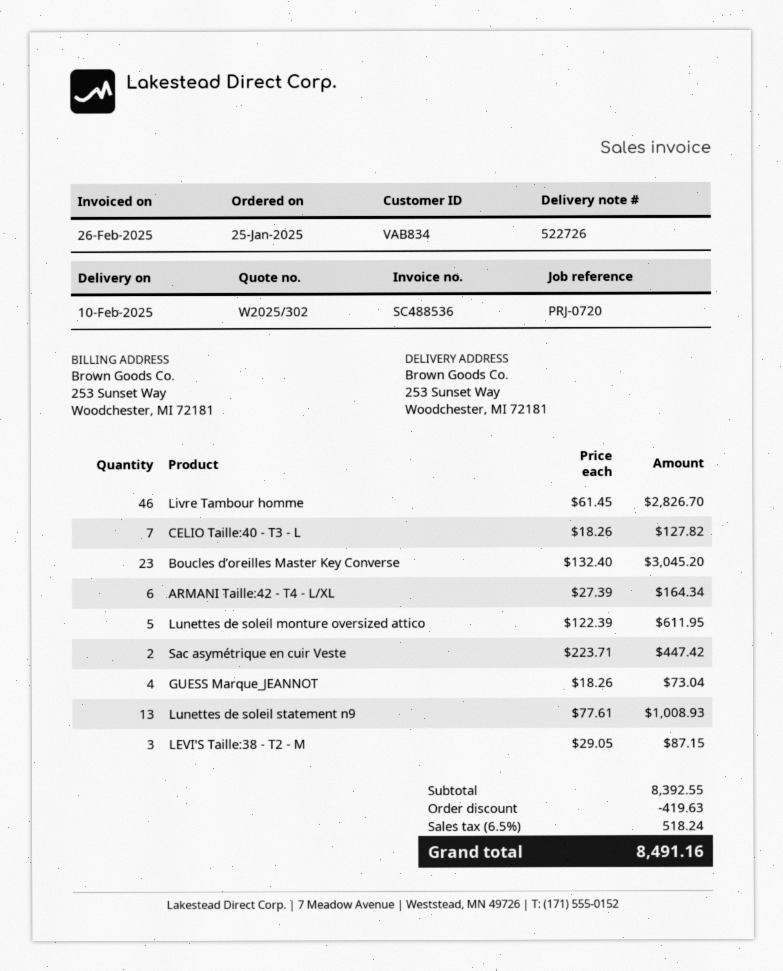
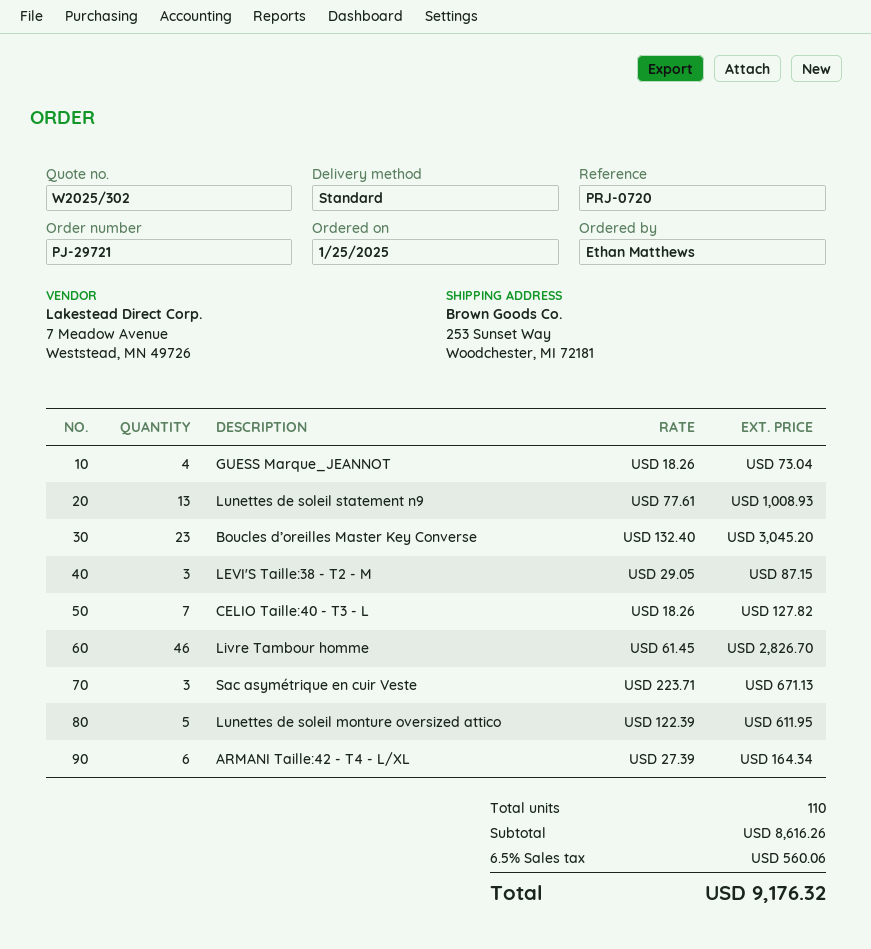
Sac asymétrique en cuir Veste: 2 x 223.71 = 447.42 -> 3 x 223.71 = 671.13
subtotal: 8392.55 -> 8616.26
discount: 419.63 -> none
tax: 6.5% = 518.24 -> 6.5% = 560.06
total: 8491.16 -> 9176.32

